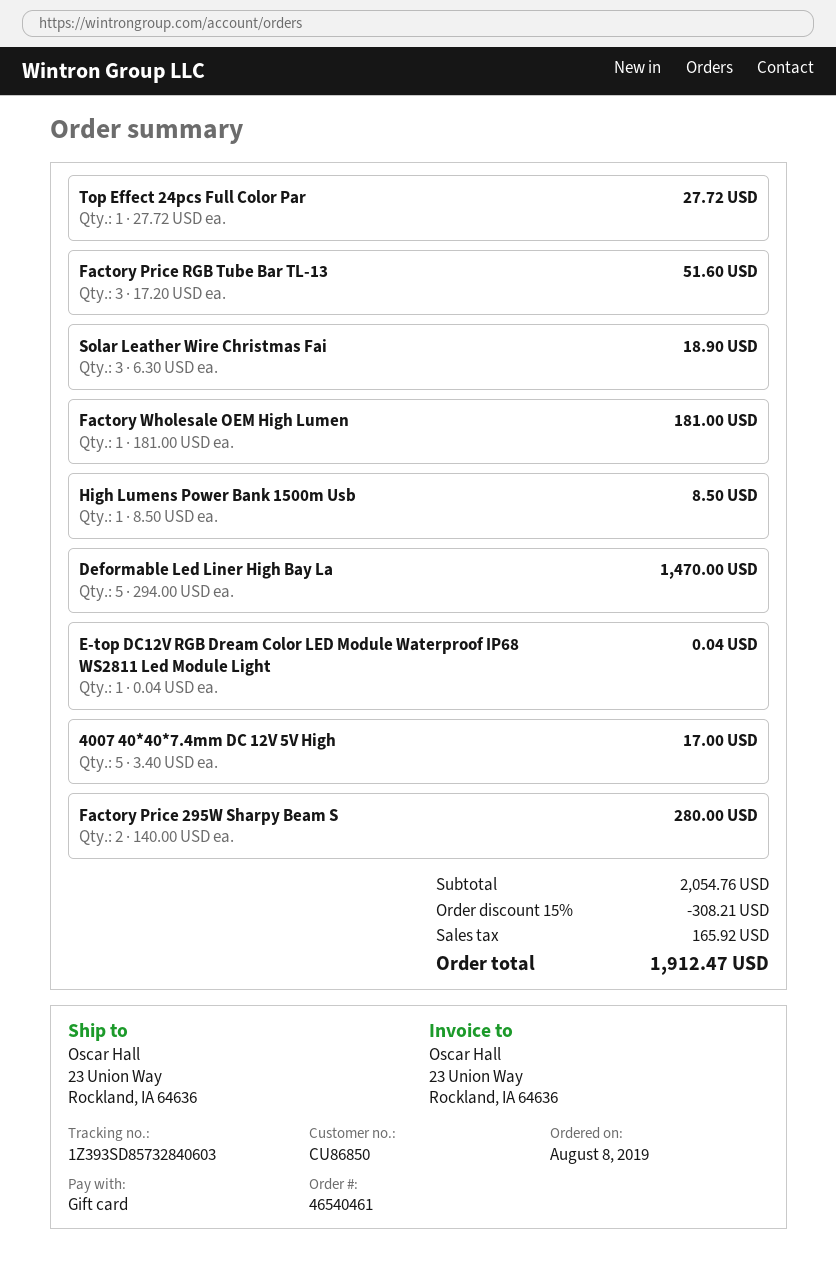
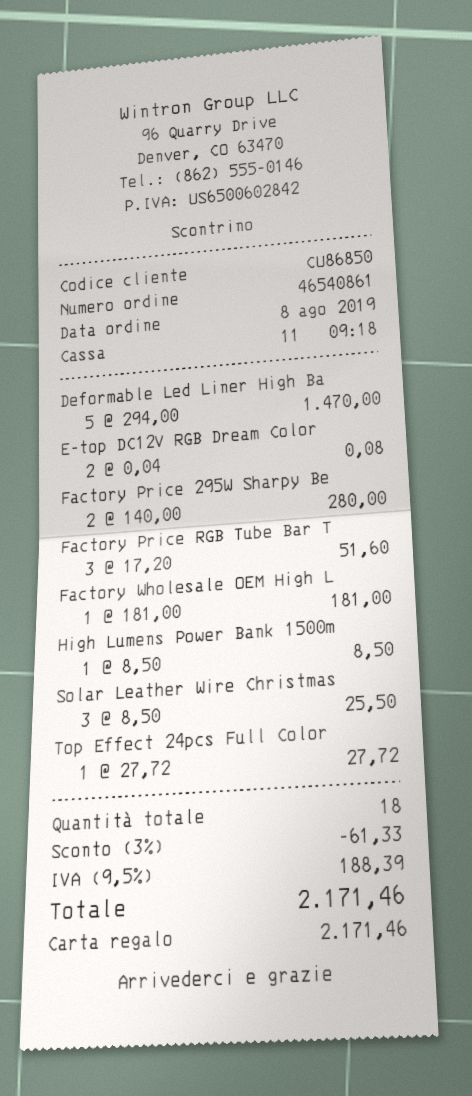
order number: 46540461 -> 46540861
Solar Leather Wire Christmas Fai: 3 x 6.30 = 18.90 -> 3 x 8.50 = 25.50
E-top DC12V RGB Dream Color LED Module Waterproof IP68 WS2811 Led Module Light: 1 x 0.04 = 0.04 -> 2 x 0.04 = 0.08
4007 40*40*7.4mm DC 12V 5V High: 5 x 3.40 = 17.00 -> none
discount: 15% = 308.21 -> 3% = 61.33
tax: 165.92 -> 188.39
total: 1912.47 -> 2171.46

